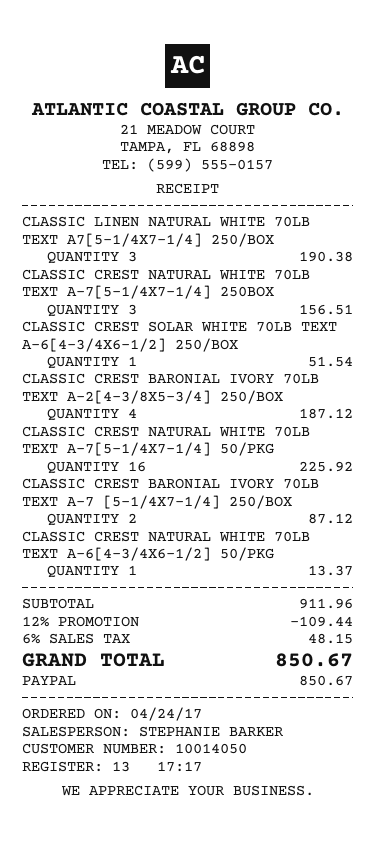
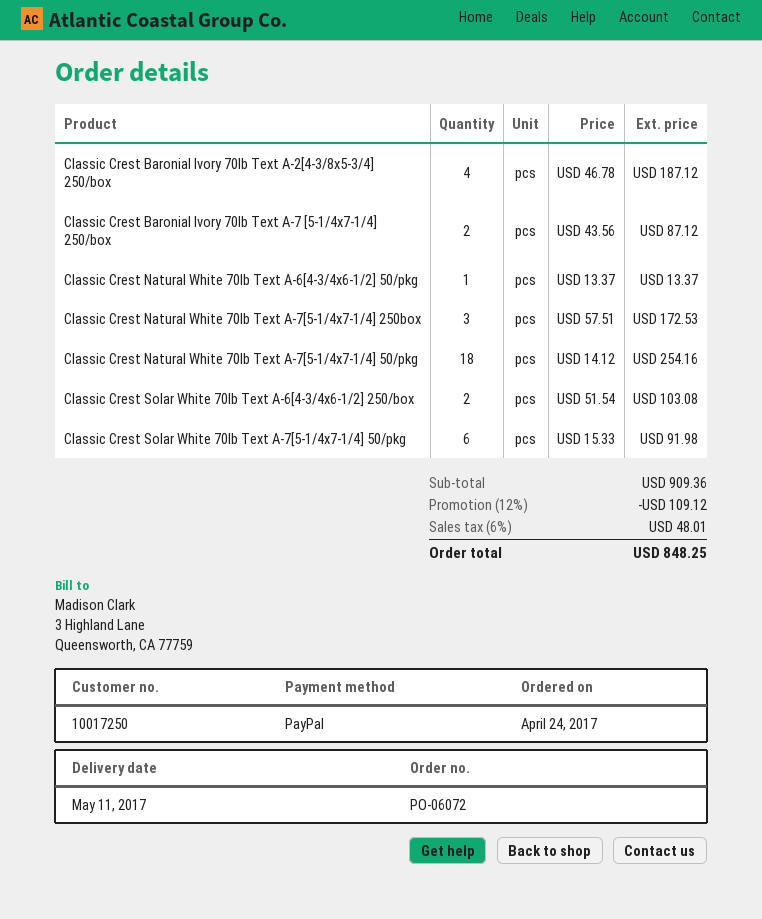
customer number: 10014050 -> 10017250
CLASSIC LINEN NATURAL WHITE 70LB TEXT A7[5-1/4X7-1/4] 250/BOX: 3 for 190.38 -> none
CLASSIC CREST NATURAL WHITE 70LB TEXT A-7[5-1/4X7-1/4] 250BOX: 3 for 156.51 -> 3 for 172.53
CLASSIC CREST SOLAR WHITE 70LB TEXT A-6[4-3/4X6-1/2] 250/BOX: 1 for 51.54 -> 2 for 103.08
CLASSIC CREST NATURAL WHITE 70LB TEXT A-7[5-1/4X7-1/4] 50/PKG: 16 for 225.92 -> 18 for 254.16
Classic Crest Solar White 70lb Text A-7[5-1/4x7-1/4] 50/pkg: none -> 6 for 91.98
subtotal: 911.96 -> 909.36
discount: 12% = 109.44 -> 12% = 109.12
tax: 6% = 48.15 -> 6% = 48.01
total: 850.67 -> 848.25

